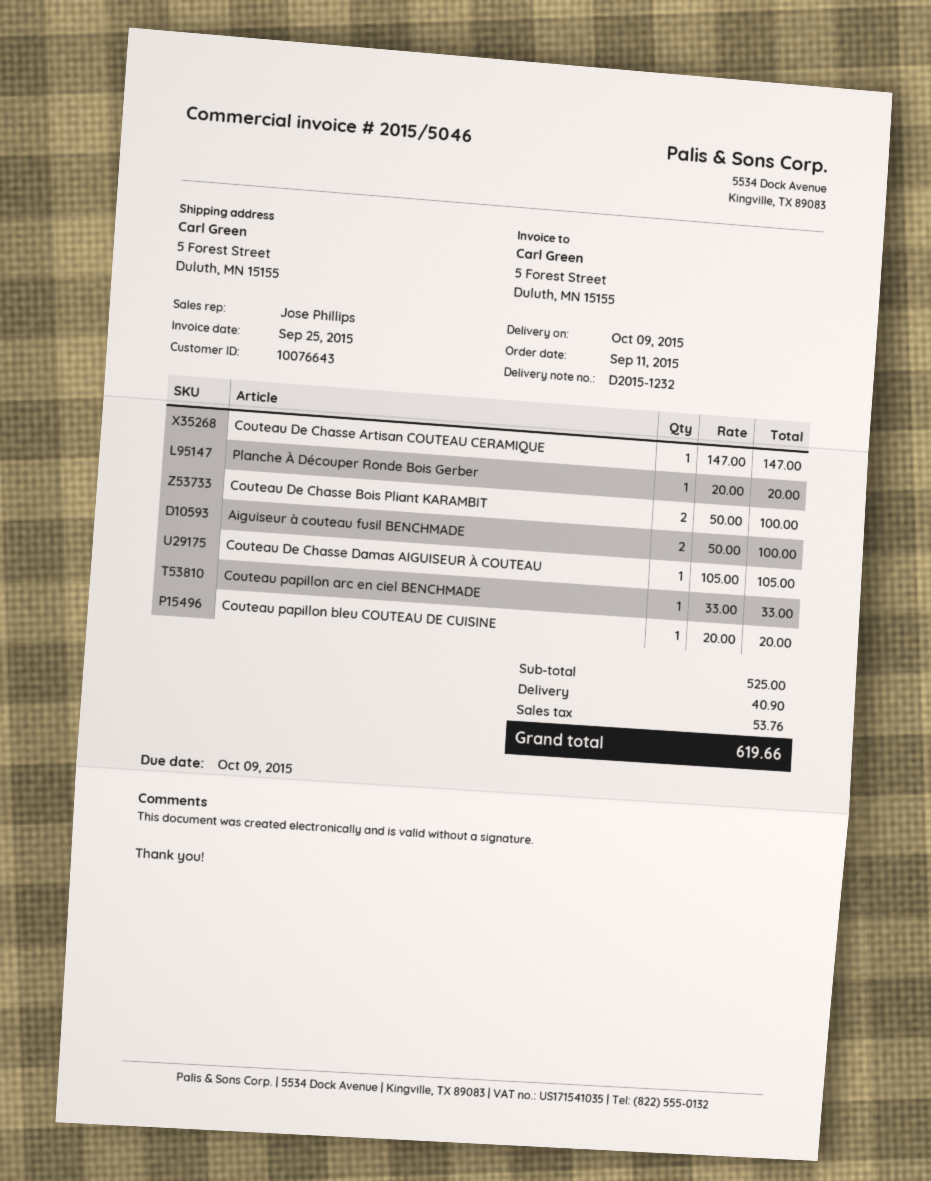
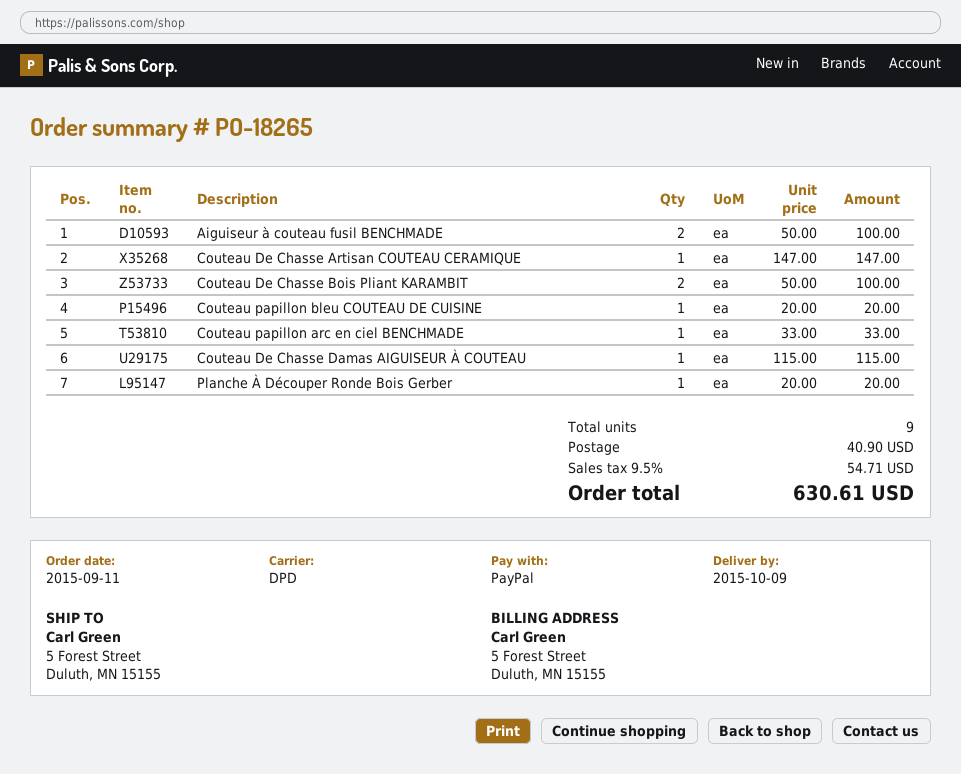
Couteau De Chasse Damas AIGUISEUR À COUTEAU: 1 x 105.00 = 105.00 -> 1 x 115.00 = 115.00
tax: 53.76 -> 54.71
total: 619.66 -> 630.61

